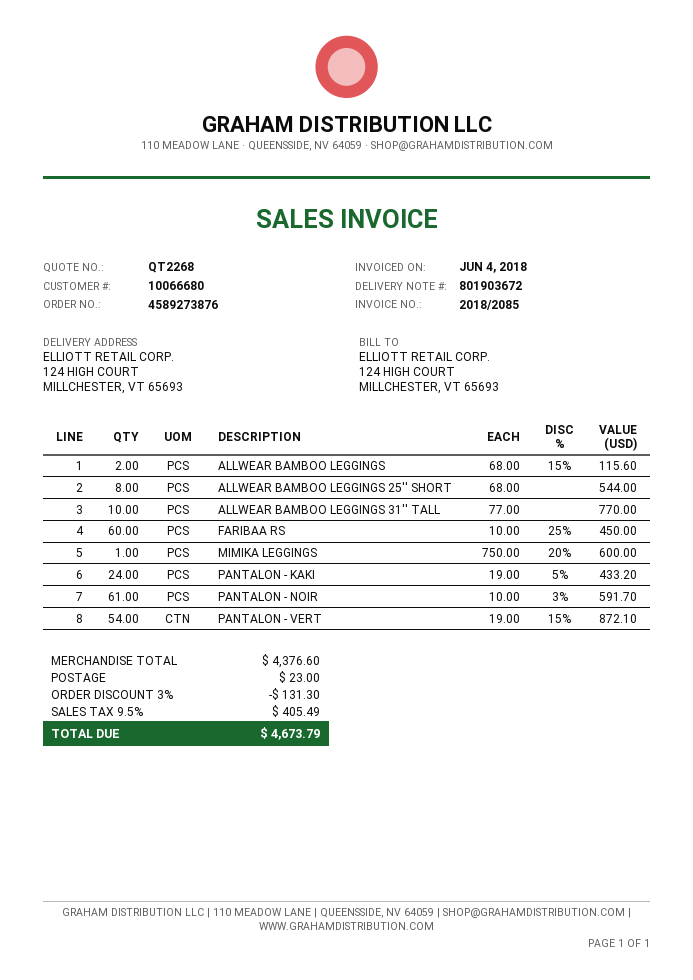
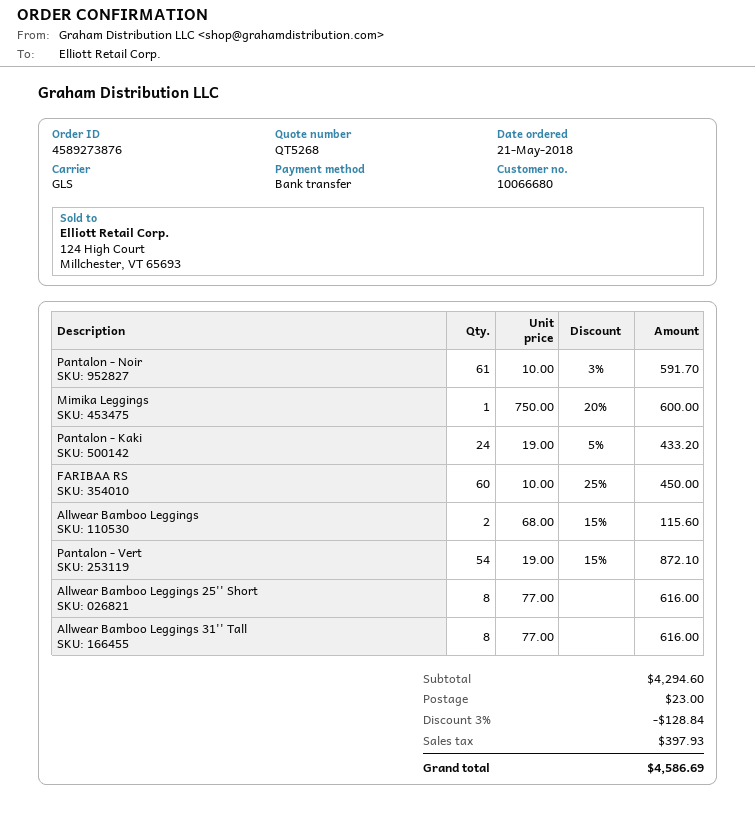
quote number: QT2268 -> QT5268
ALLWEAR BAMBOO LEGGINGS 25'' SHORT: 8 x 68.00 = 544.00 -> 8 x 77.00 = 616.00
ALLWEAR BAMBOO LEGGINGS 31'' TALL: 10 x 77.00 = 770.00 -> 8 x 77.00 = 616.00
subtotal: 4376.60 -> 4294.60
discount: 3% = 131.30 -> 3% = 128.84
tax: 405.49 -> 397.93
total: 4673.79 -> 4586.69

